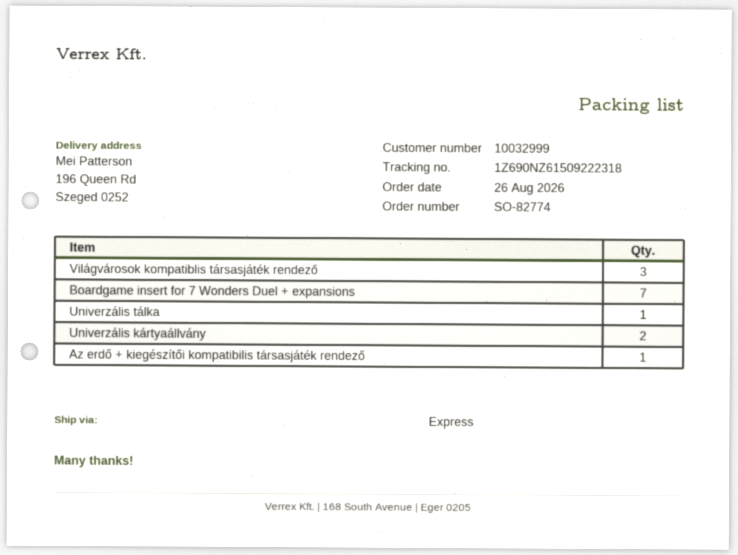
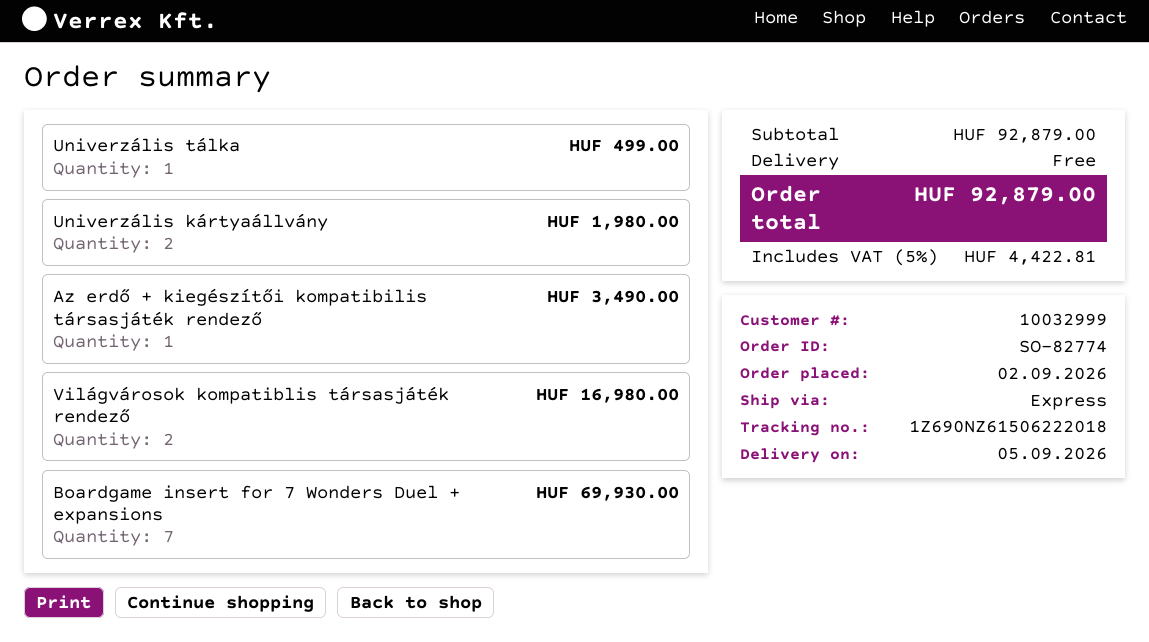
order date: 2026-08-26 -> 2026-09-02
tracking number: 1Z690NZ61509222318 -> 1Z690NZ61506222018
Világvárosok kompatiblis társasjáték rendező: 3 -> 2

